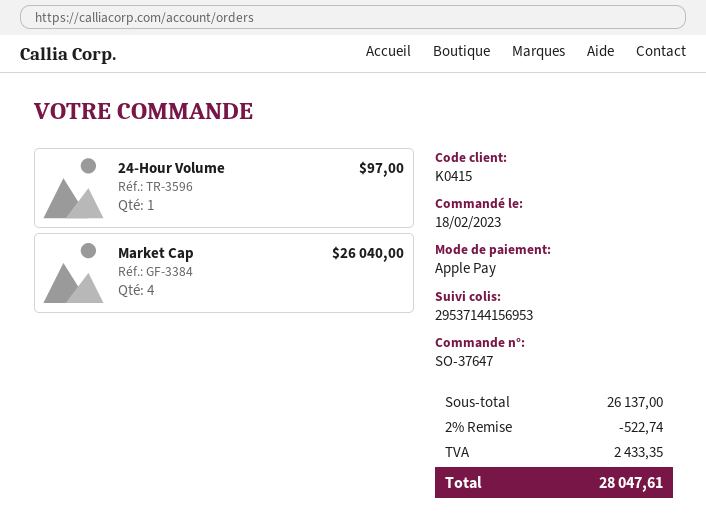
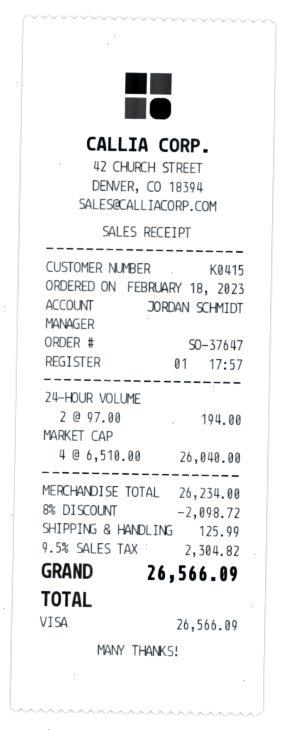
payment method: Apple Pay -> Visa
24-Hour Volume: 1 for 97.00 -> 2 for 194.00
subtotal: 26137.00 -> 26234.00
discount: 2% = 522.74 -> 8% = 2098.72
shipping: none -> 125.99
tax: 2433.35 -> 2304.82
total: 28047.61 -> 26566.09

